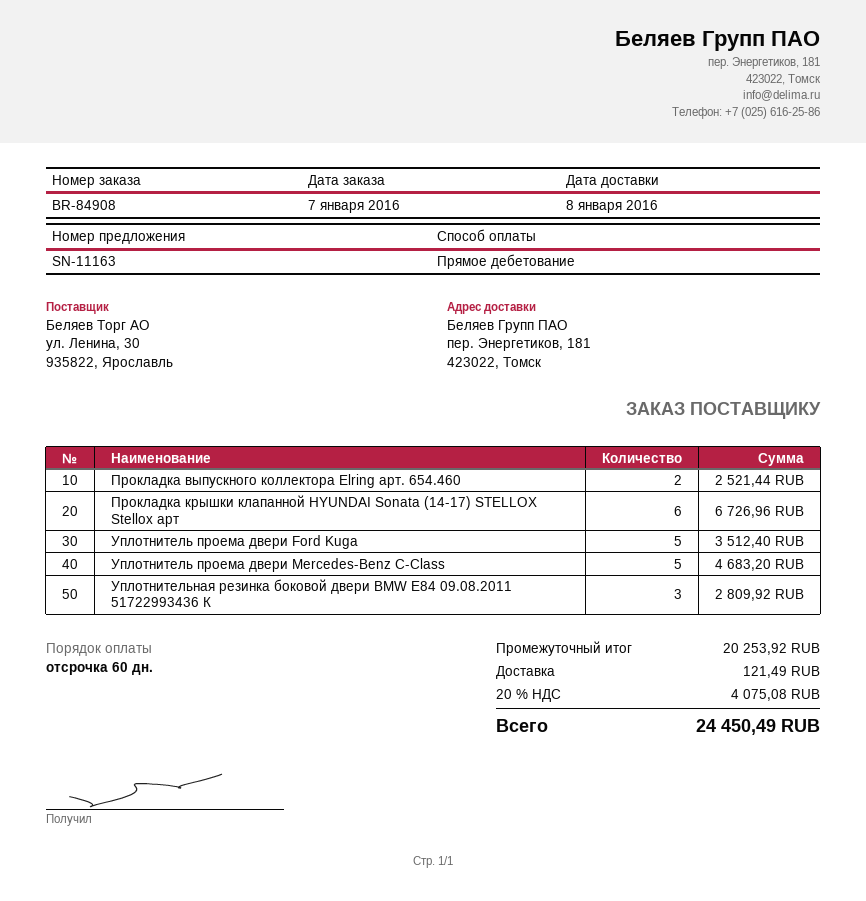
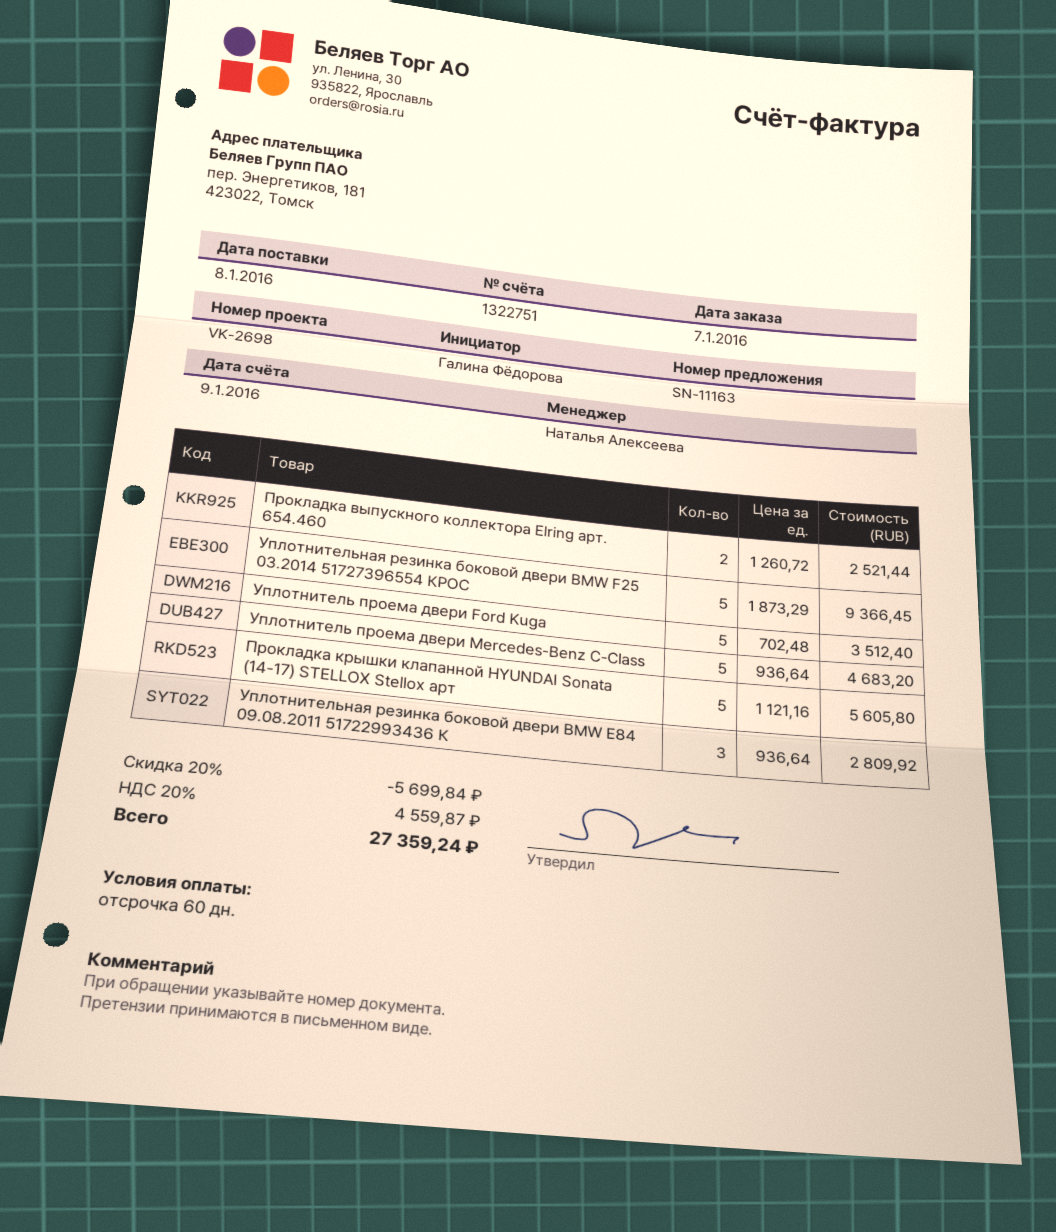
Прокладка крышки клапанной HYUNDAI Sonata (14-17) STELLOX Stellox арт: 6 for 6726.96 -> 5 for 5605.80
Уплотнительная резинка боковой двери BMW F25 03.2014 51727396554 КРОС: none -> 5 for 9366.45
discount: none -> 20% = 5699.84
shipping: 121.49 -> none
tax: 20% = 4075.08 -> 20% = 4559.87
total: 24450.49 -> 27359.24

